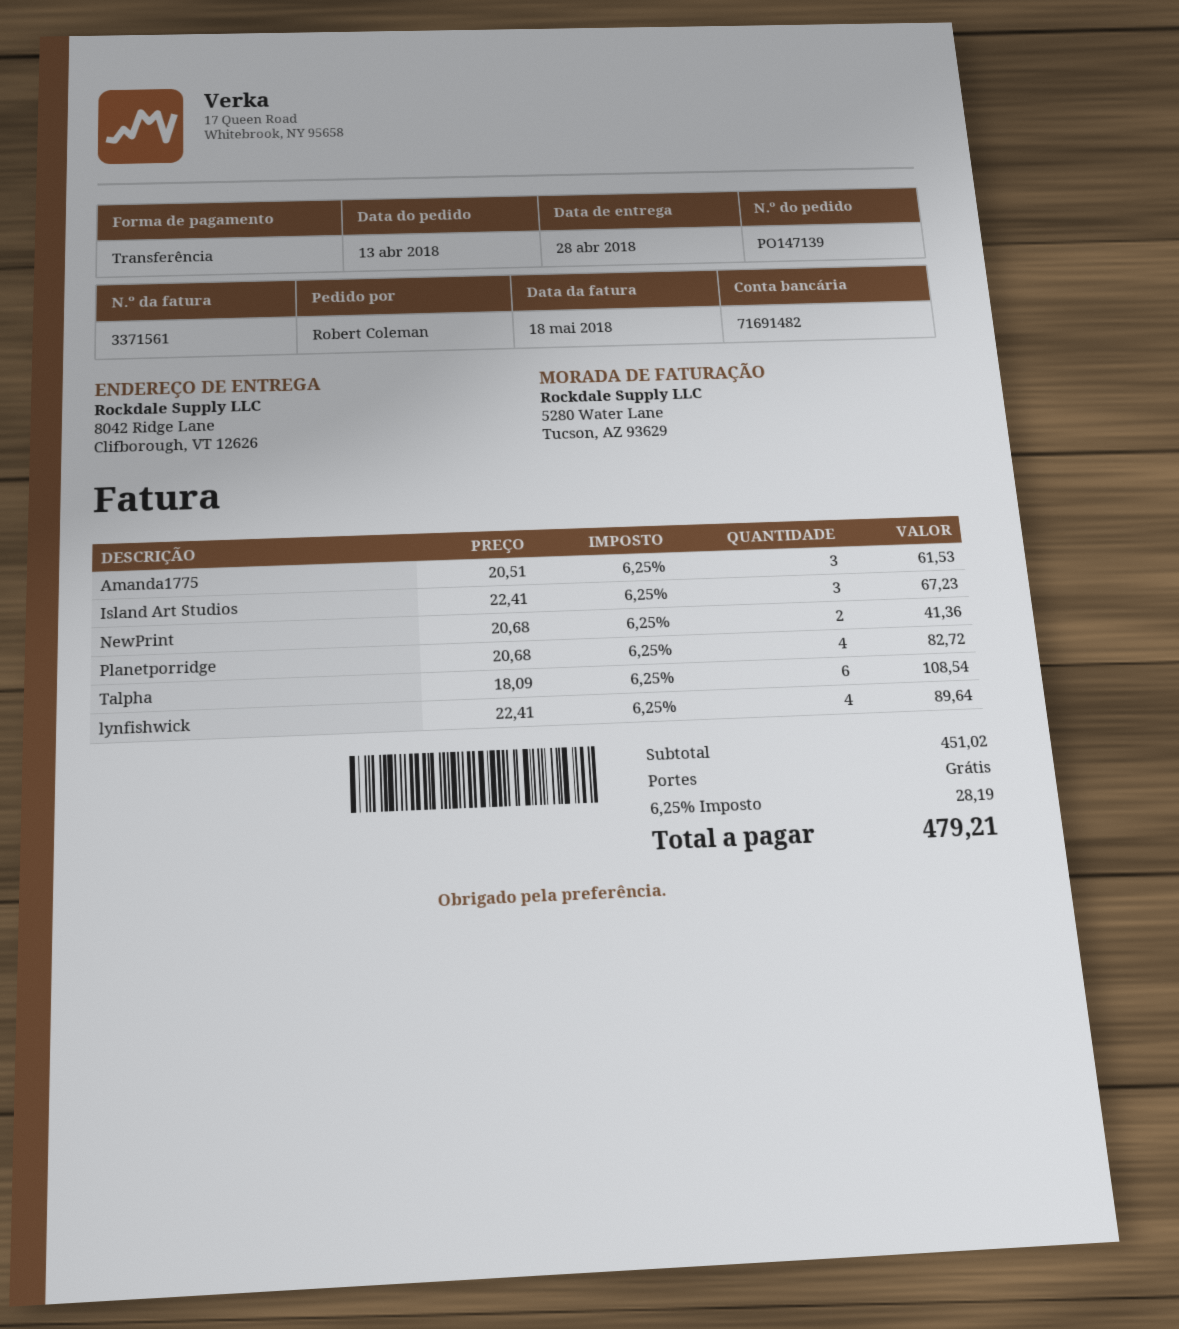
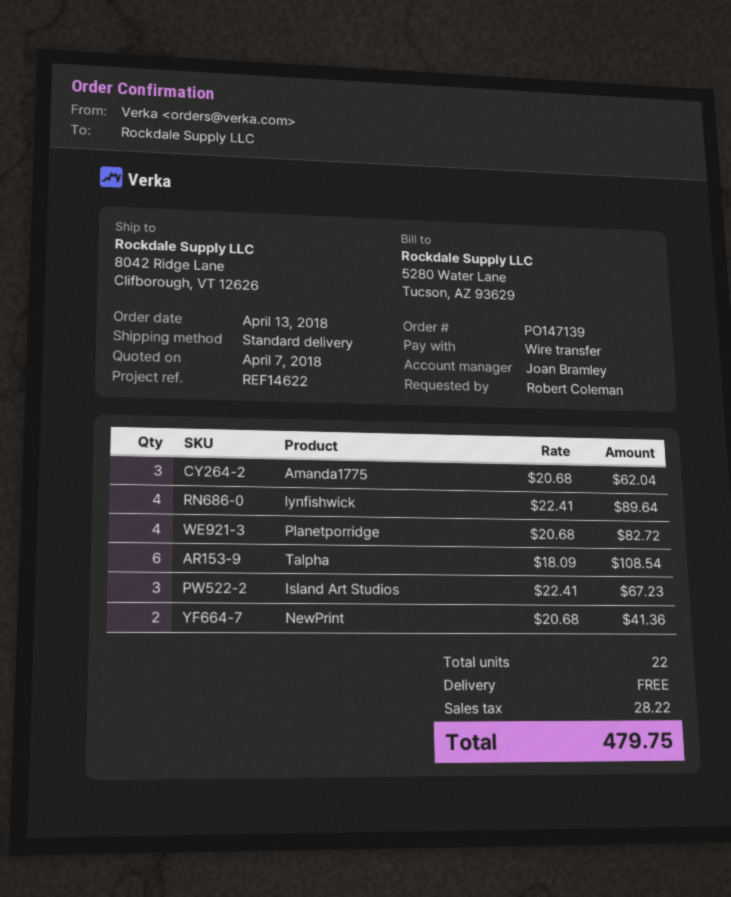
Amanda1775: 3 x 20.51 = 61.53 -> 3 x 20.68 = 62.04
tax: 28.19 -> 28.22
total: 479.21 -> 479.75

